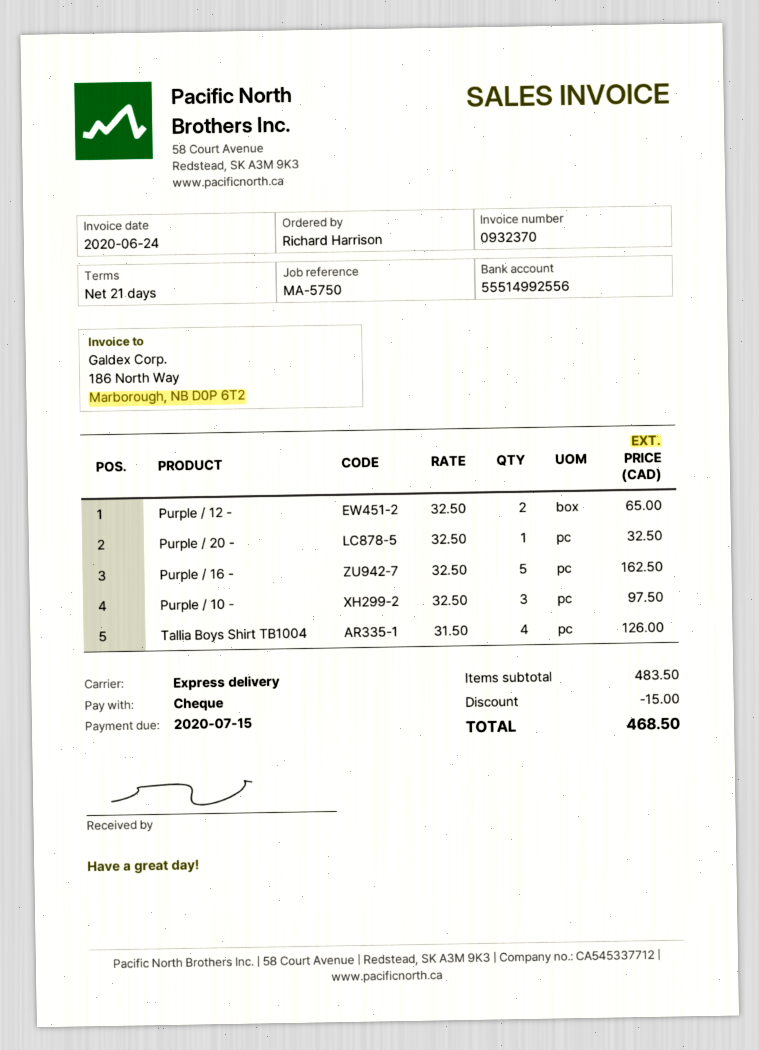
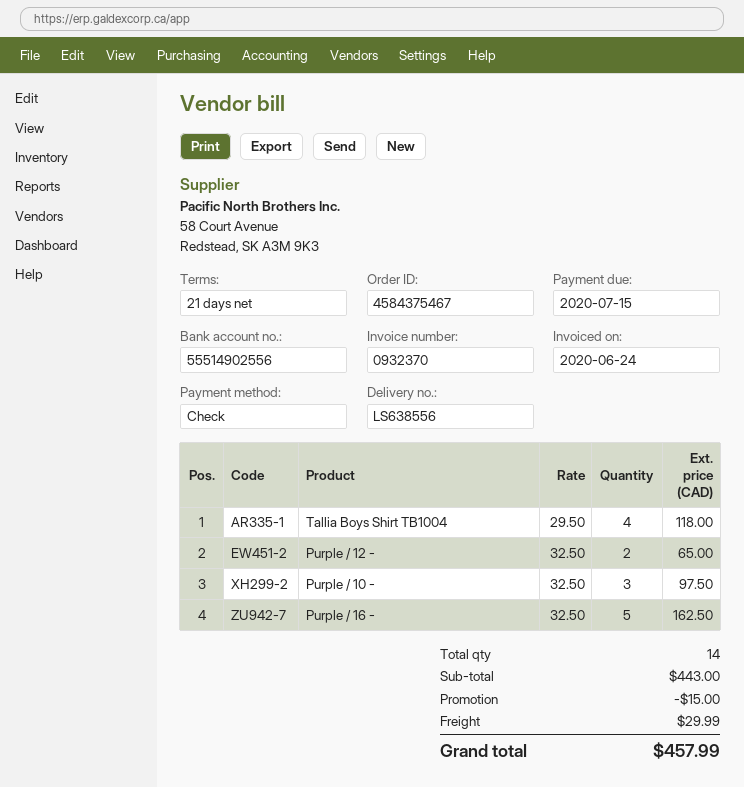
bank account: 55514992556 -> 55514902556
Purple / 20 -: 1 x 32.50 = 32.50 -> none
Tallia Boys Shirt TB1004: 4 x 31.50 = 126.00 -> 4 x 29.50 = 118.00
subtotal: 483.50 -> 443.00
shipping: none -> 29.99
total: 468.50 -> 457.99

